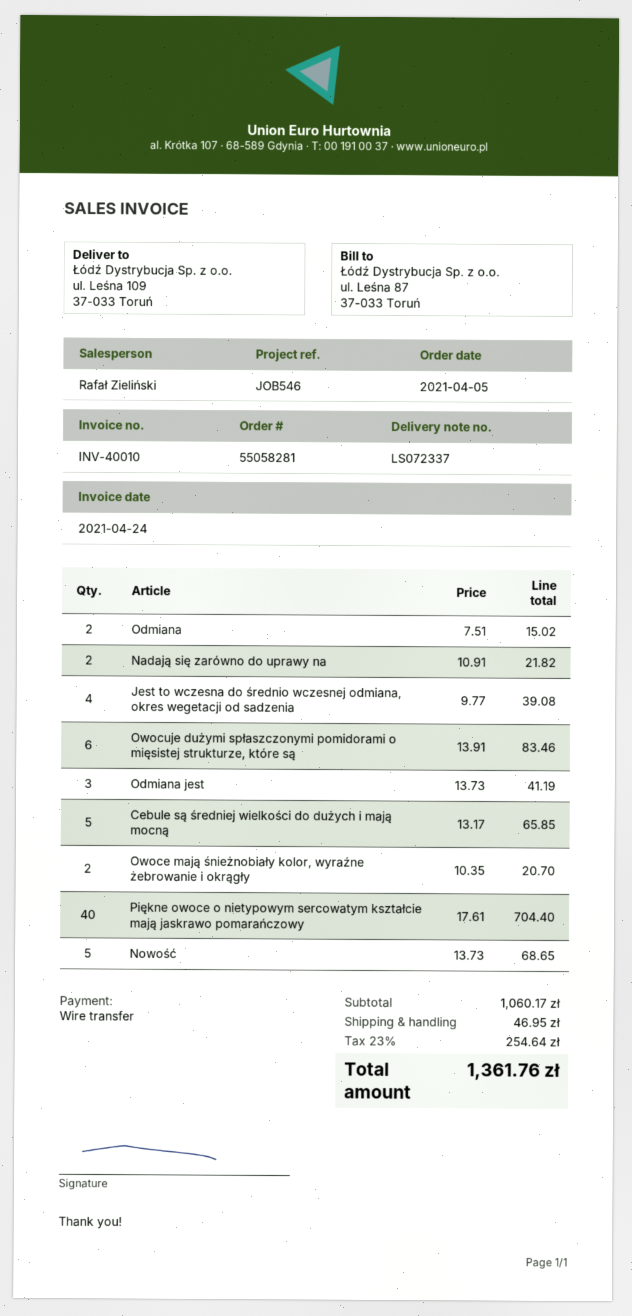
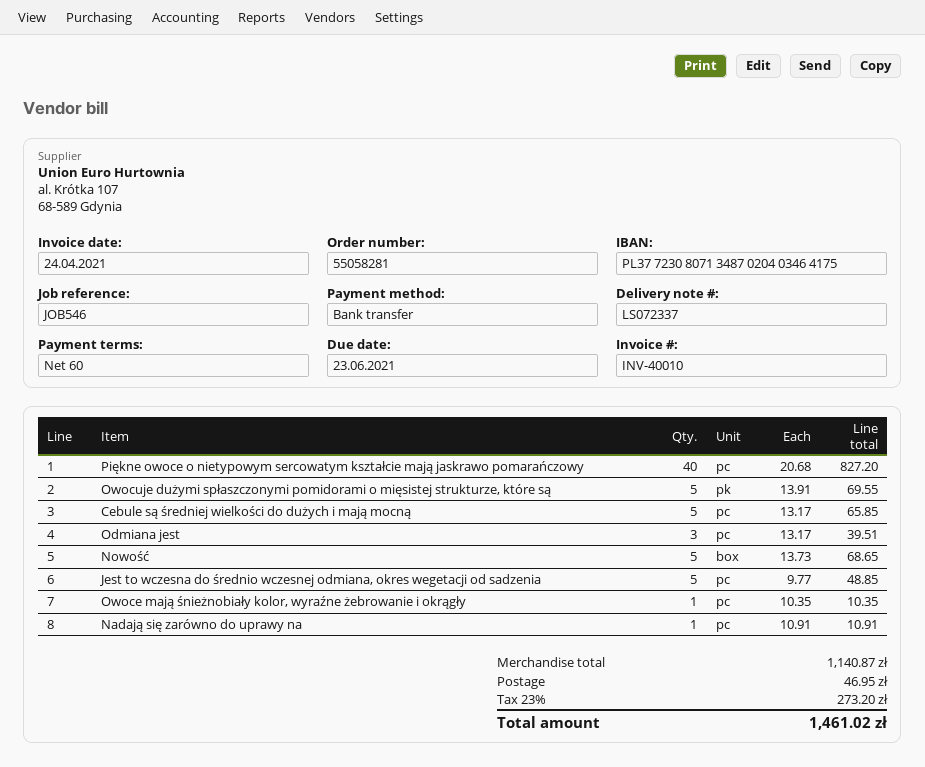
Odmiana: 2 x 7.51 = 15.02 -> none
Nadają się zarówno do uprawy na: 2 x 10.91 = 21.82 -> 1 x 10.91 = 10.91
Jest to wczesna do średnio wczesnej odmiana, okres wegetacji od sadzenia: 4 x 9.77 = 39.08 -> 5 x 9.77 = 48.85
Owocuje dużymi spłaszczonymi pomidorami o mięsistej strukturze, które są: 6 x 13.91 = 83.46 -> 5 x 13.91 = 69.55
Odmiana jest: 3 x 13.73 = 41.19 -> 3 x 13.17 = 39.51
Owoce mają śnieżnobiały kolor, wyraźne żebrowanie i okrągły: 2 x 10.35 = 20.70 -> 1 x 10.35 = 10.35
Piękne owoce o nietypowym sercowatym kształcie mają jaskrawo pomarańczowy: 40 x 17.61 = 704.40 -> 40 x 20.68 = 827.20
subtotal: 1060.17 -> 1140.87
tax: 23% = 254.64 -> 23% = 273.20
total: 1361.76 -> 1461.02

